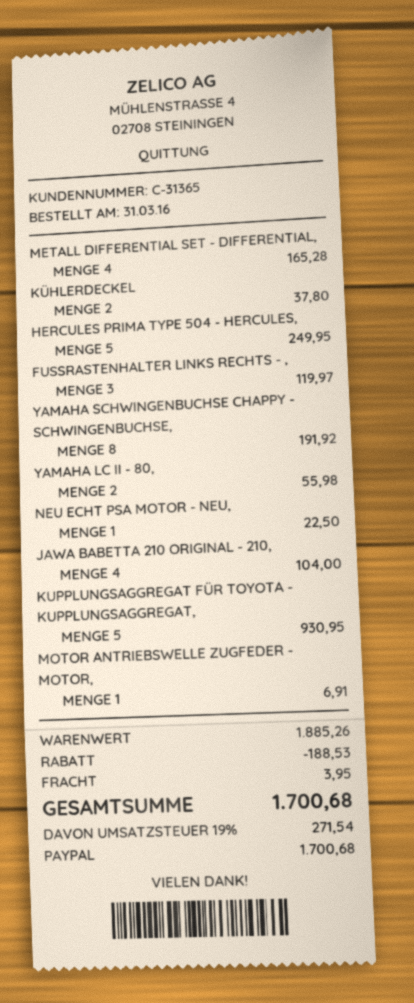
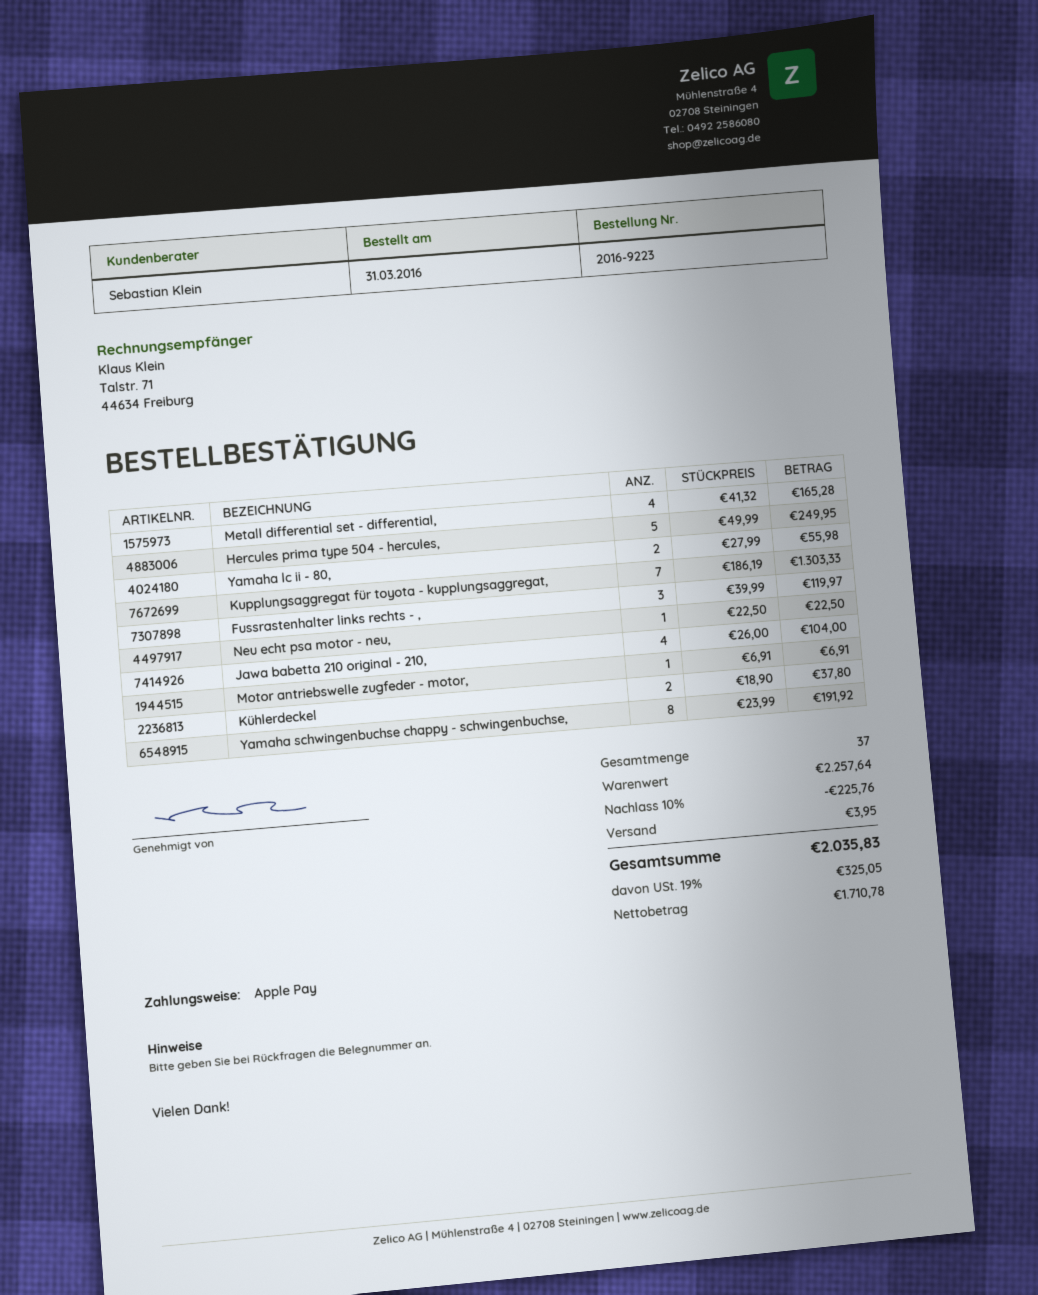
payment method: PayPal -> Apple Pay
KUPPLUNGSAGGREGAT FÜR TOYOTA - KUPPLUNGSAGGREGAT,: 5 for 930.95 -> 7 for 1303.33
subtotal: 1885.26 -> 2257.64
discount: 188.53 -> 225.76
tax: 19% = 271.54 -> 19% = 325.05
total: 1700.68 -> 2035.83

